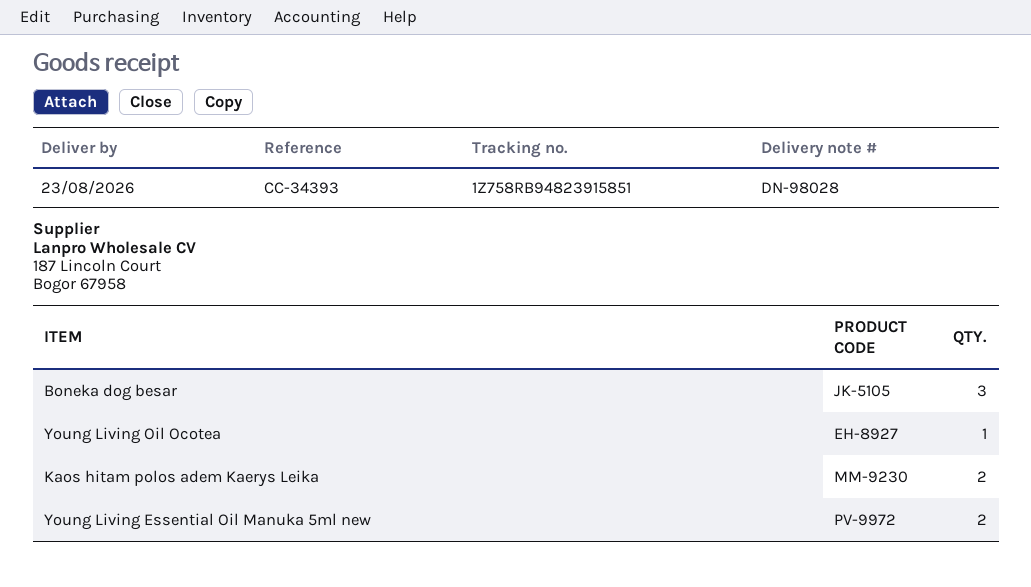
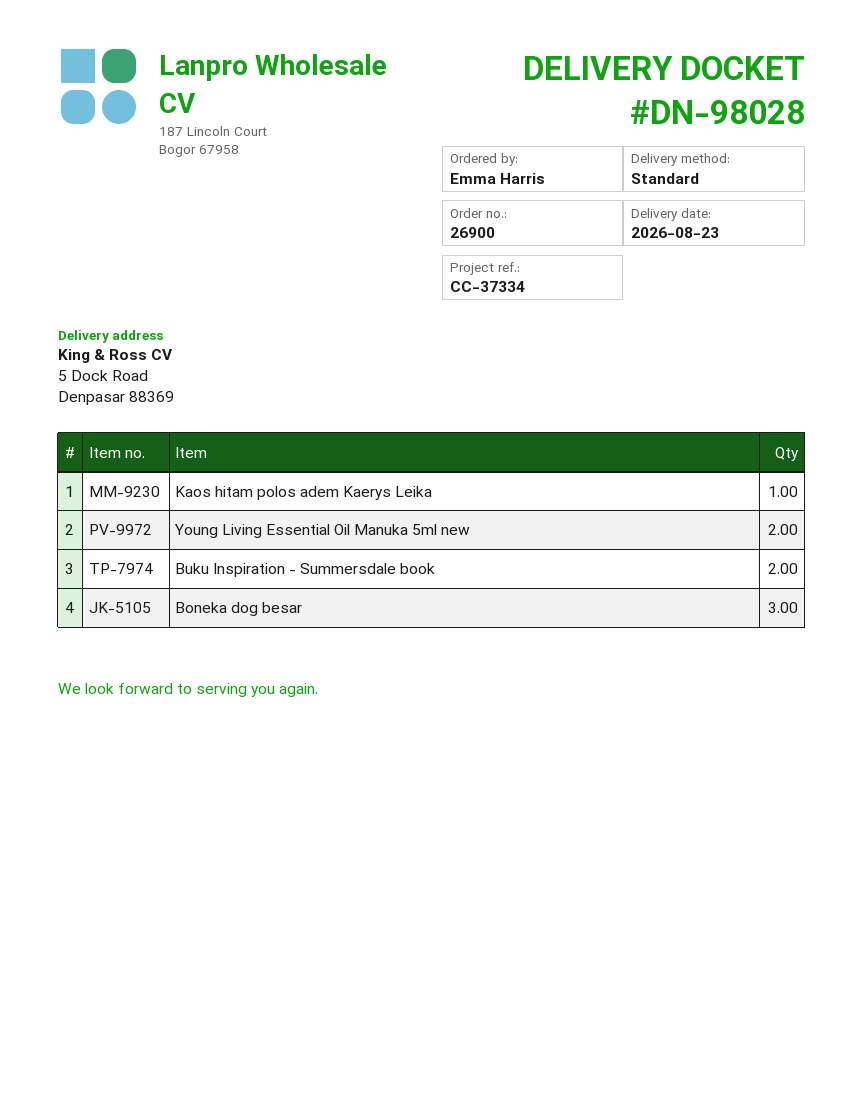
reference: CC-34393 -> CC-37334
Young Living Oil Ocotea: 1 -> none
Kaos hitam polos adem Kaerys Leika: 2 -> 1
Buku Inspiration - Summersdale book: none -> 2

